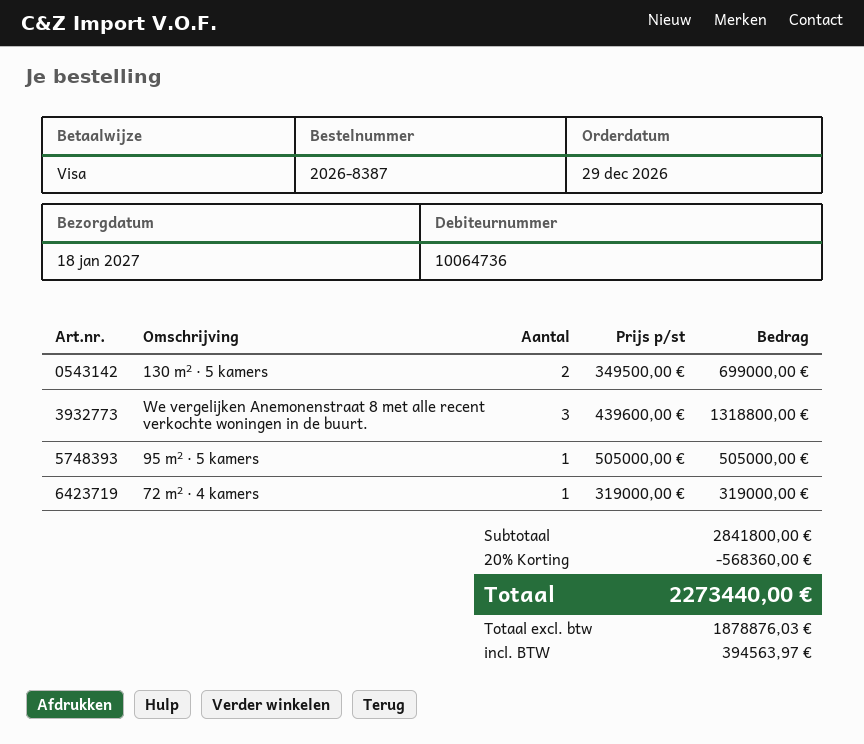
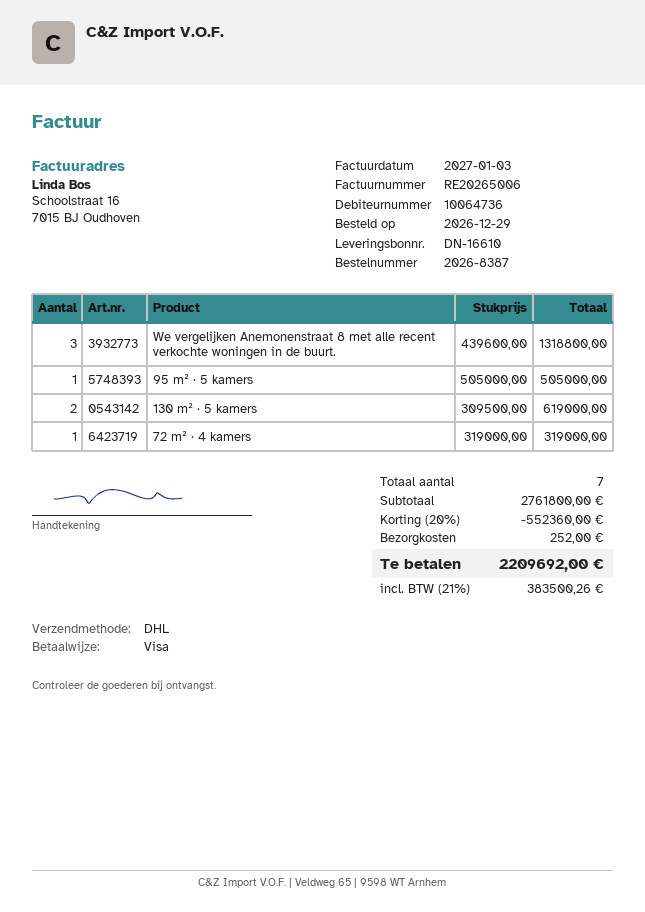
130 m² · 5 kamers: 2 x 349500.00 = 699000.00 -> 2 x 309500.00 = 619000.00
subtotal: 2841800.00 -> 2761800.00
discount: 20% = 568360.00 -> 20% = 552360.00
shipping: none -> 252.00
tax: 394563.97 -> 383500.26
total: 2273440.00 -> 2209692.00

